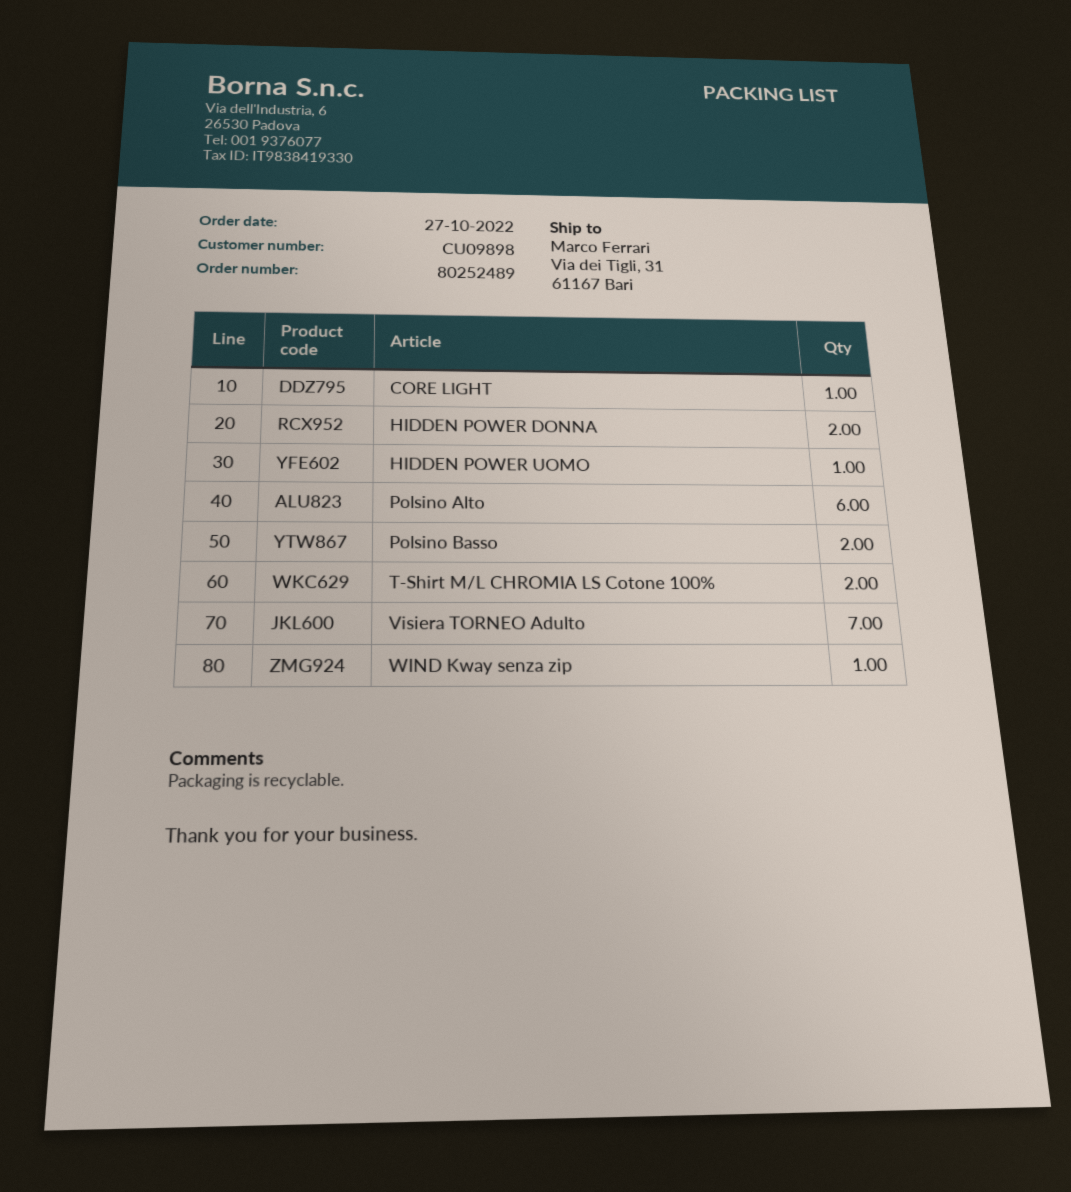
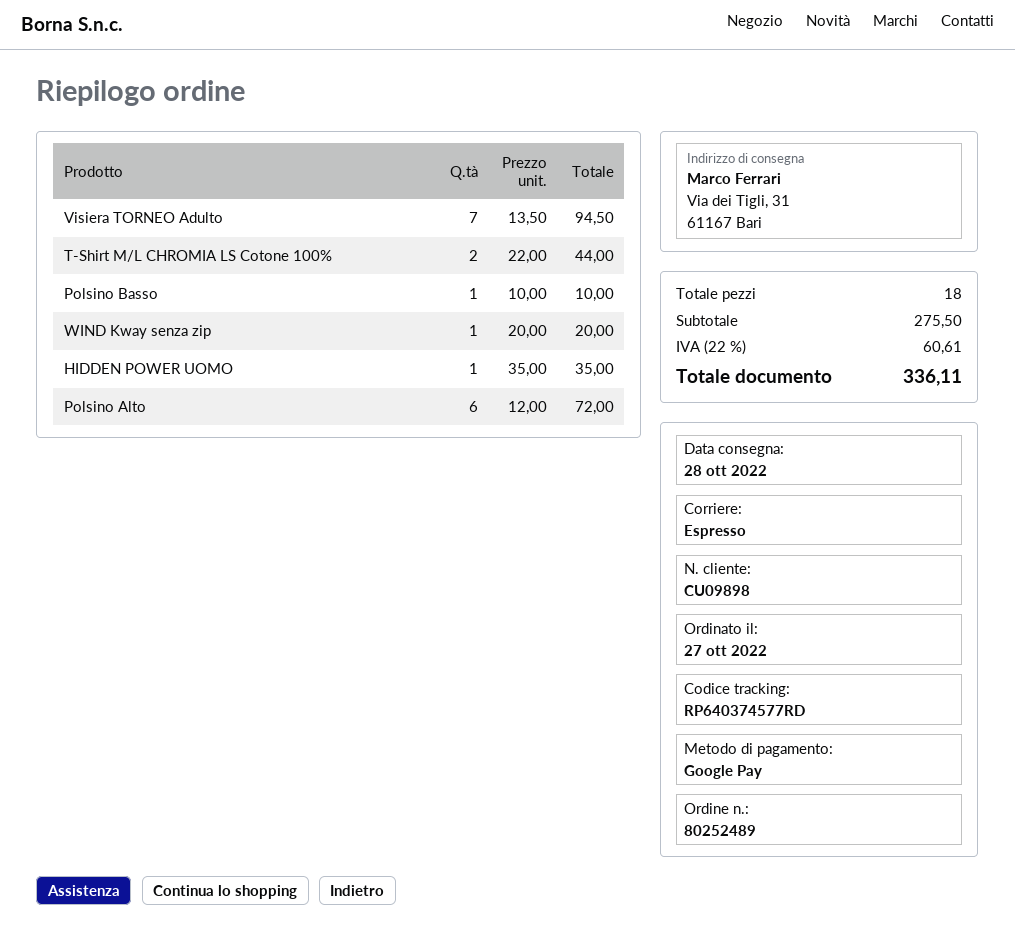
CORE LIGHT: 1 -> none
HIDDEN POWER DONNA: 2 -> none
Polsino Basso: 2 -> 1

